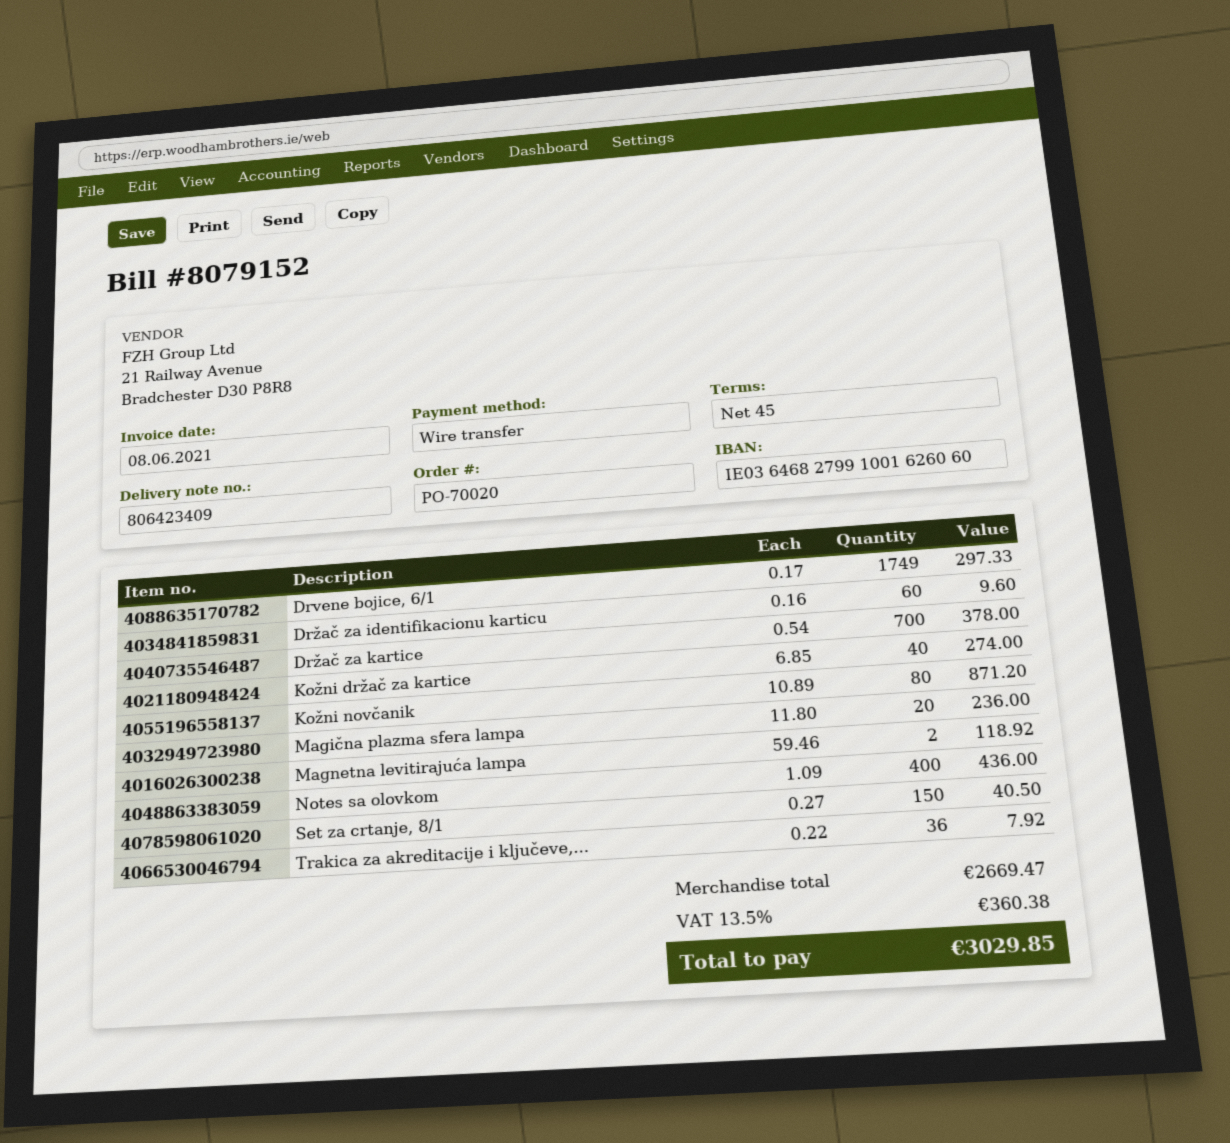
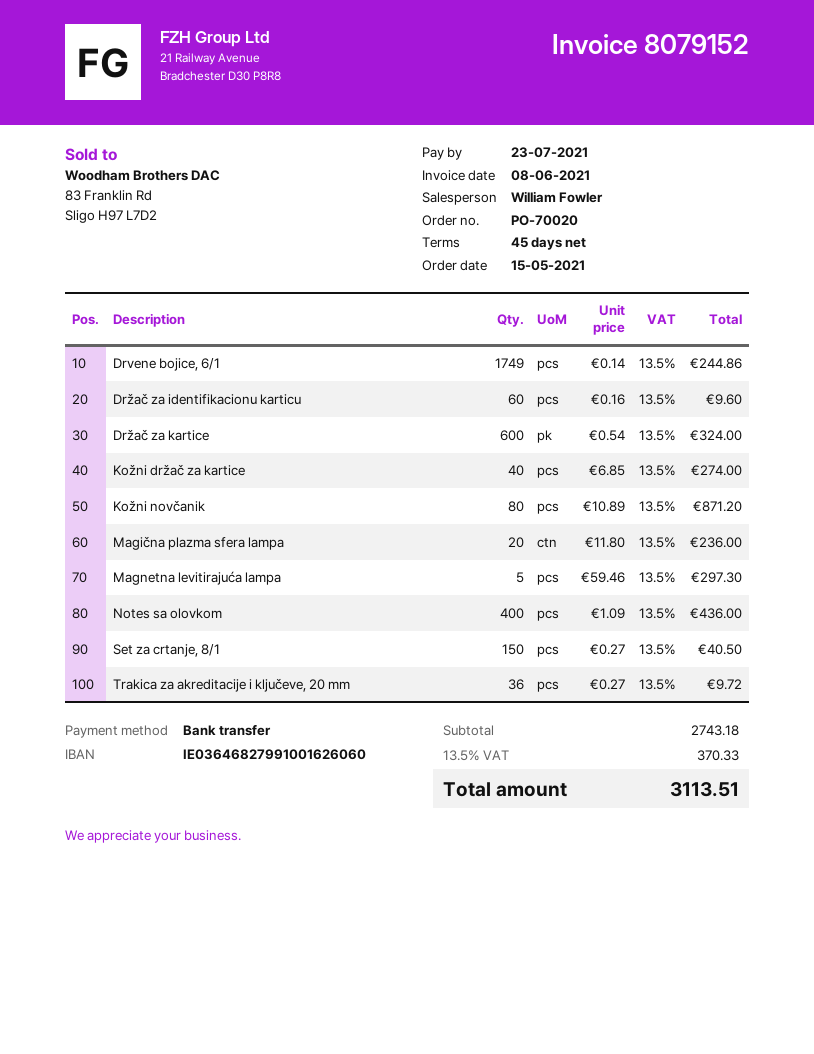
Drvene bojice, 6/1: 1749 x 0.17 = 297.33 -> 1749 x 0.14 = 244.86
Držač za kartice: 700 x 0.54 = 378.00 -> 600 x 0.54 = 324.00
Magnetna levitirajuća lampa: 2 x 59.46 = 118.92 -> 5 x 59.46 = 297.30
Trakica za akreditacije i ključeve,...: 36 x 0.22 = 7.92 -> 36 x 0.27 = 9.72
subtotal: 2669.47 -> 2743.18
tax: 13.5% = 360.38 -> 13.5% = 370.33
total: 3029.85 -> 3113.51

